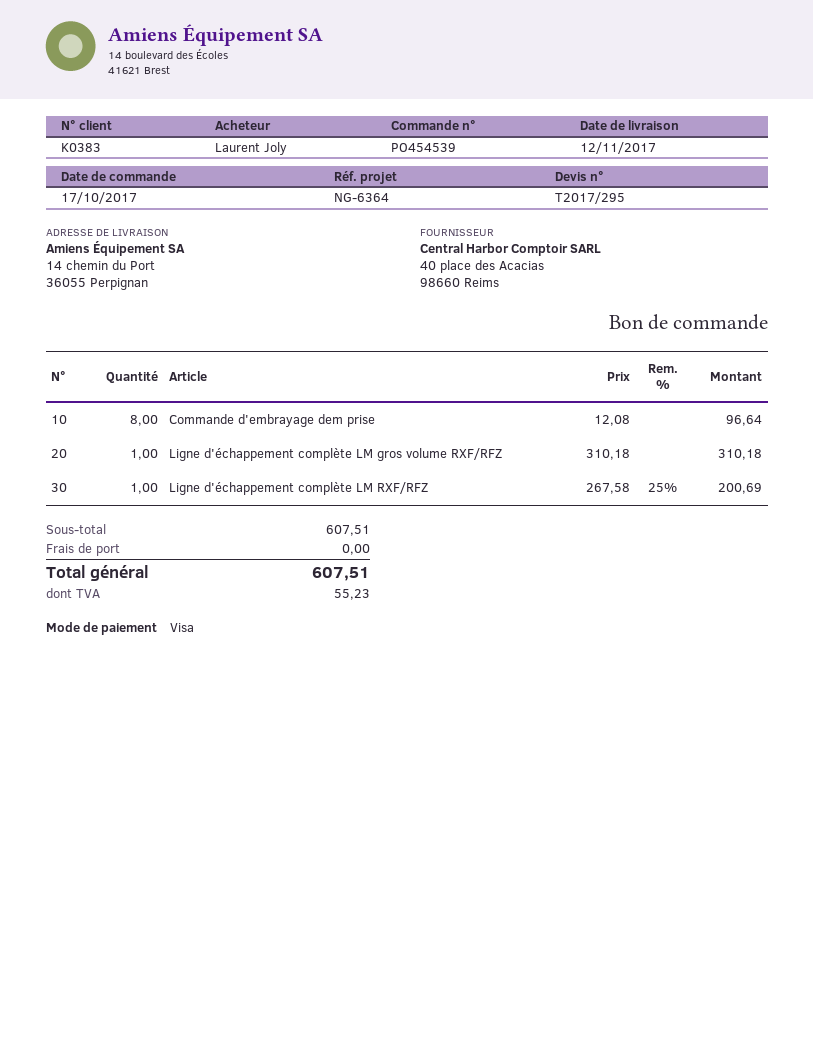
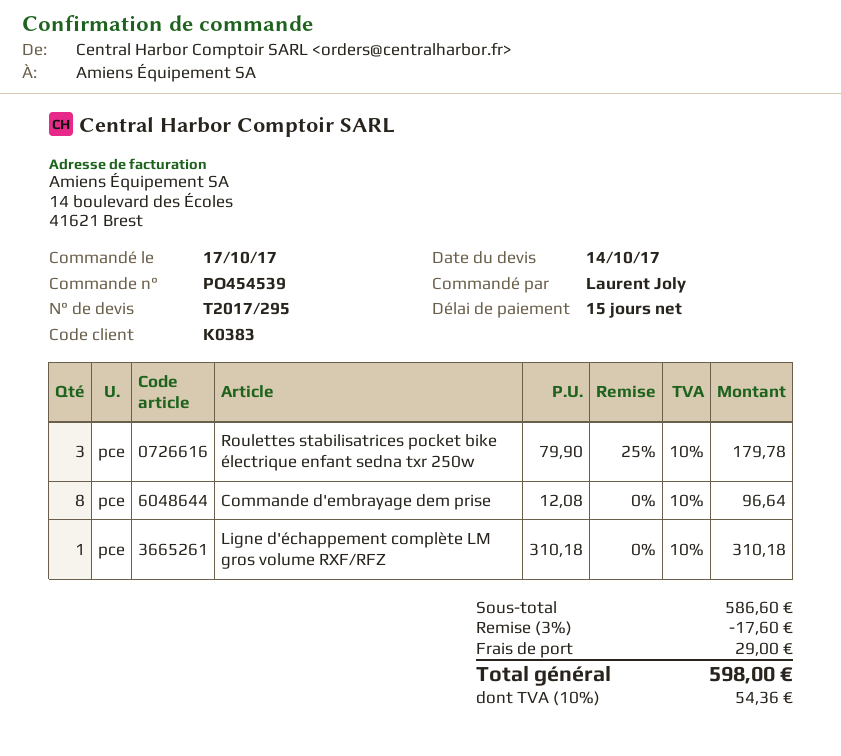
Ligne d'échappement complète LM RXF/RFZ: 1 x 267.58 - 25% = 200.69 -> none
Roulettes stabilisatrices pocket bike électrique enfant sedna txr 250w: none -> 3 x 79.90 - 25% = 179.78
subtotal: 607.51 -> 586.60
discount: none -> 3% = 17.60
shipping: 0.00 -> 29.00
tax: 55.23 -> 54.36
total: 607.51 -> 598.00

